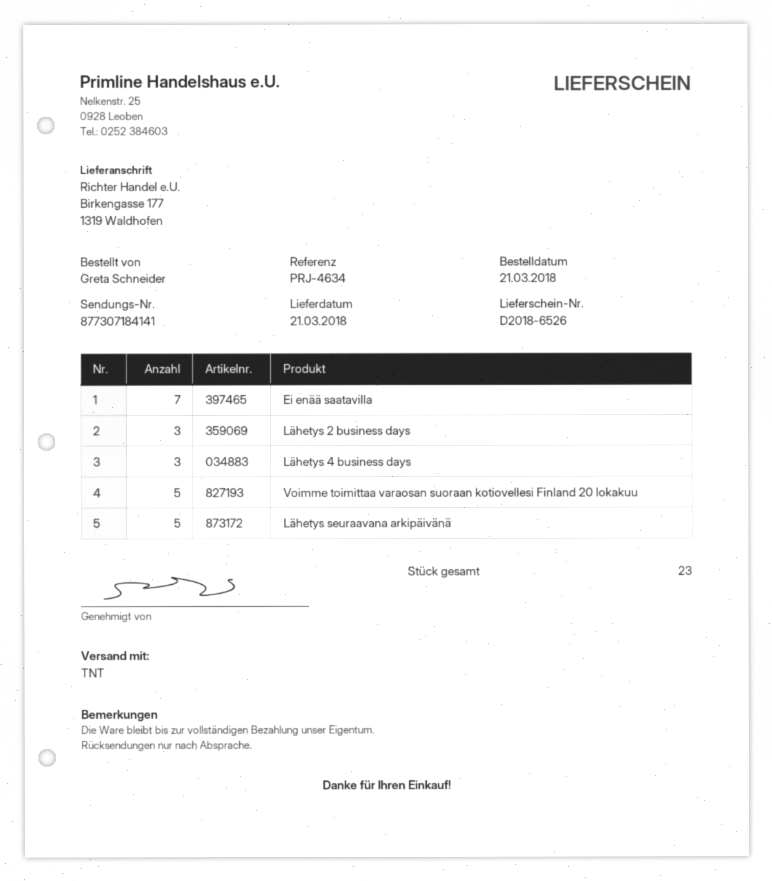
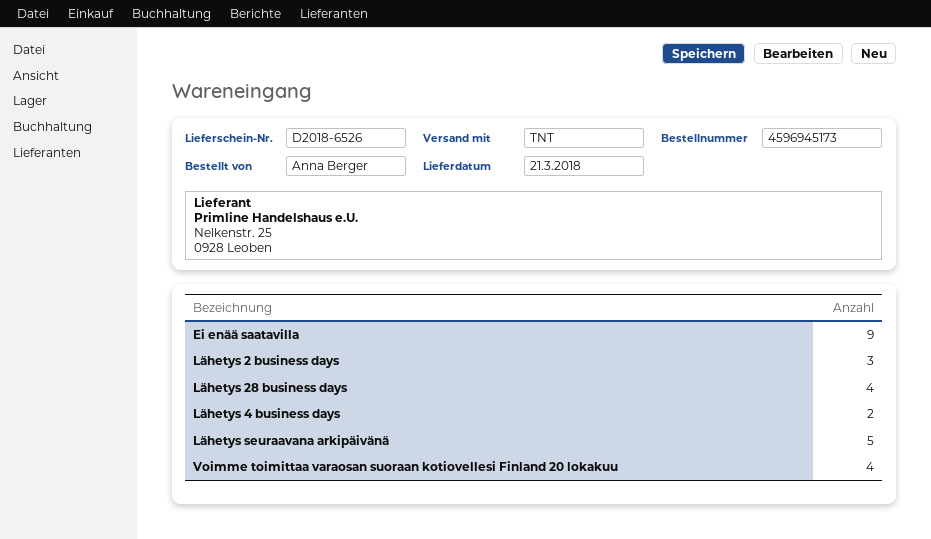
ordered by: Greta Schneider -> Anna Berger
Ei enää saatavilla: 7 -> 9
Lähetys 4 business days: 3 -> 2
Voimme toimittaa varaosan suoraan kotiovellesi Finland 20 lokakuu: 5 -> 4
Lähetys 28 business days: none -> 4

